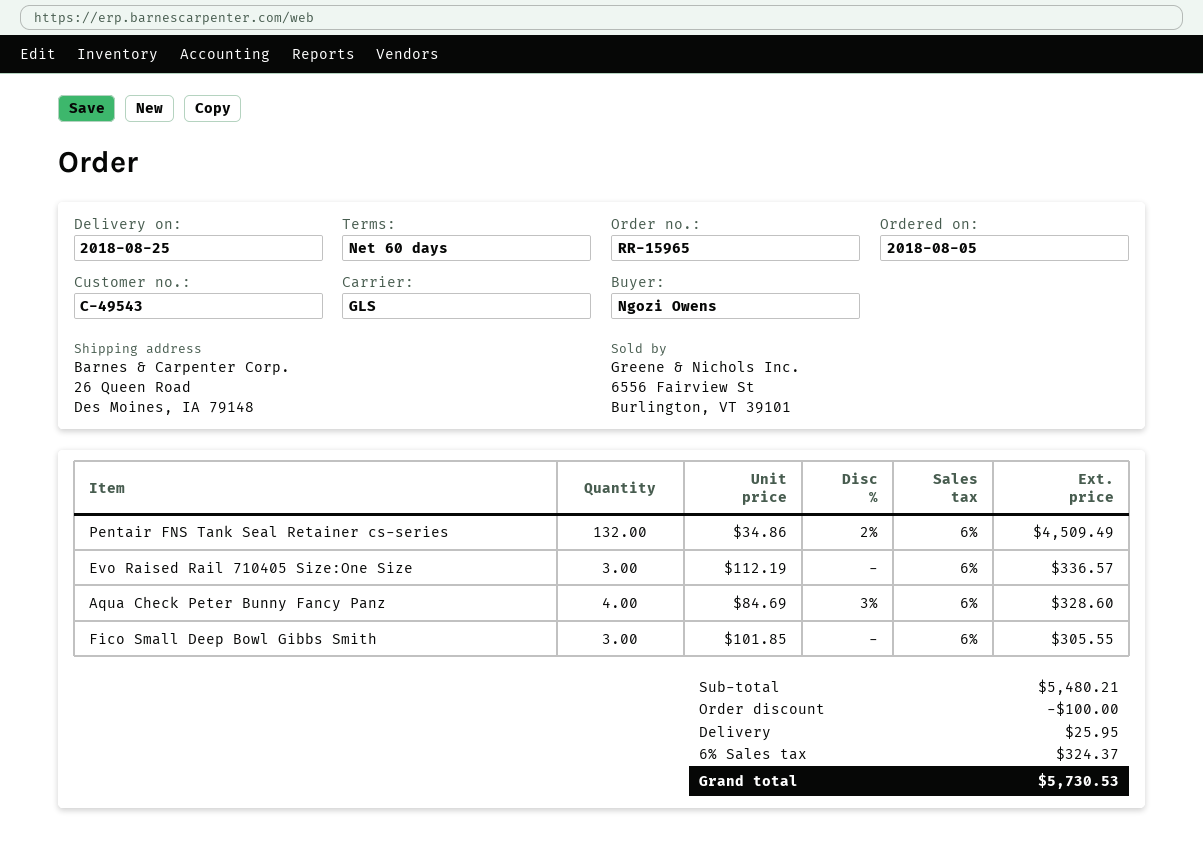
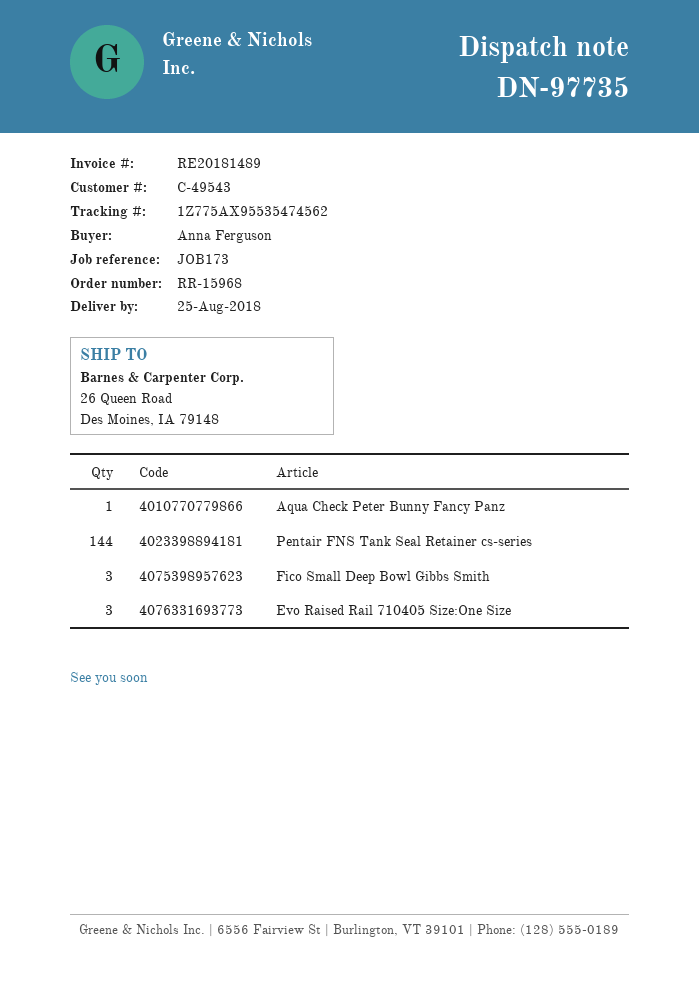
order number: RR-15965 -> RR-15968
ordered by: Ngozi Owens -> Anna Ferguson
Pentair FNS Tank Seal Retainer cs-series: 132 -> 144
Aqua Check Peter Bunny Fancy Panz: 4 -> 1

